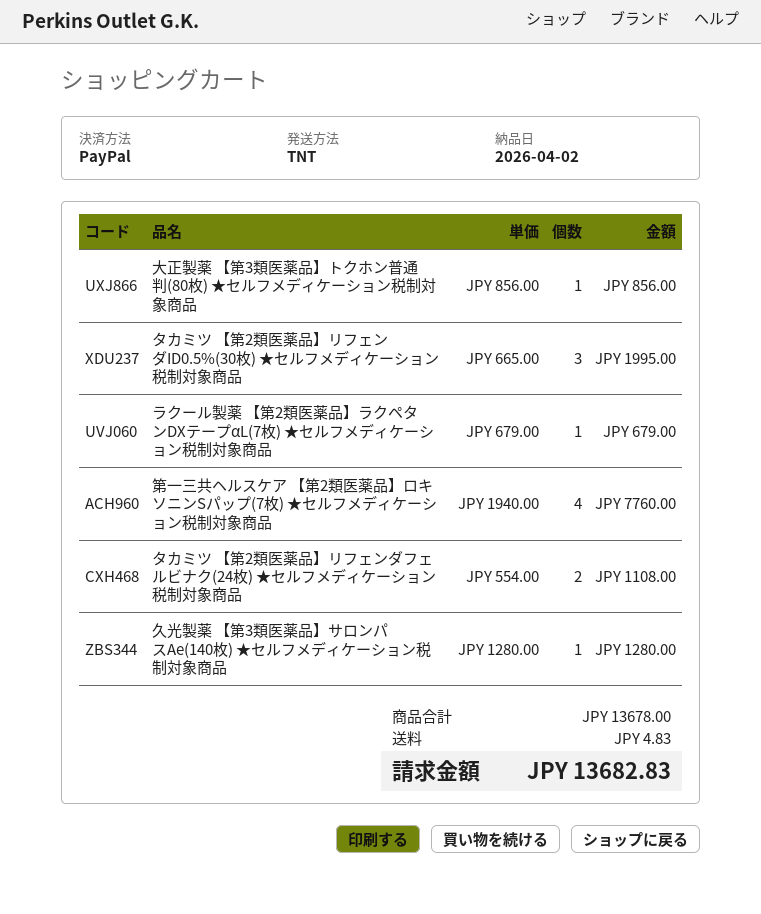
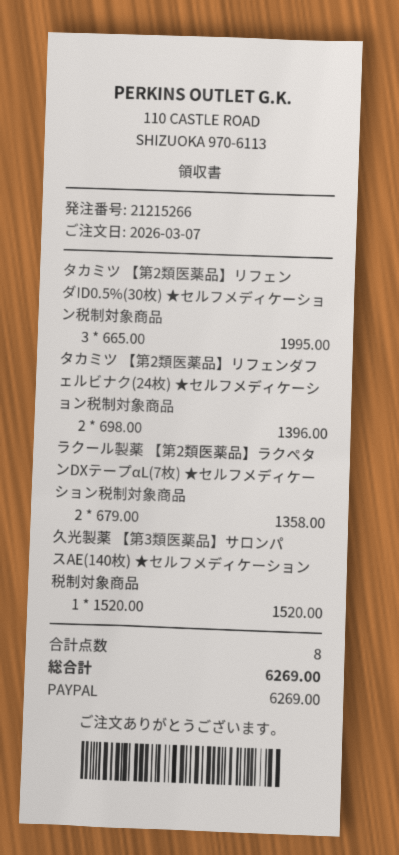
大正製薬 【第3類医薬品】トクホン普通判(80枚) ★セルフメディケーション税制対象商品: 1 x 856.00 = 856.00 -> none
ラクール製薬 【第2類医薬品】ラクペタンDXテープαL(7枚) ★セルフメディケーション税制対象商品: 1 x 679.00 = 679.00 -> 2 x 679.00 = 1358.00
第一三共ヘルスケア 【第2類医薬品】ロキソニンSパップ(7枚) ★セルフメディケーション税制対象商品: 4 x 1940.00 = 7760.00 -> none
タカミツ 【第2類医薬品】リフェンダフェルビナク(24枚) ★セルフメディケーション税制対象商品: 2 x 554.00 = 1108.00 -> 2 x 698.00 = 1396.00
久光製薬 【第3類医薬品】サロンパスAe(140枚) ★セルフメディケーション税制対象商品: 1 x 1280.00 = 1280.00 -> 1 x 1520.00 = 1520.00
shipping: 4.83 -> none
total: 13682.83 -> 6269.00

